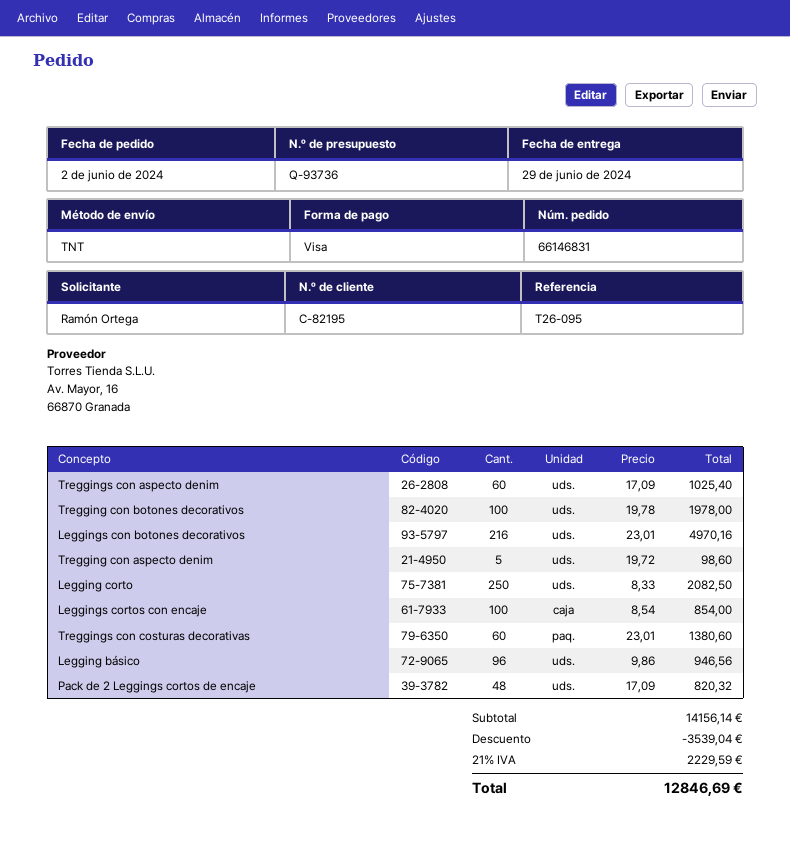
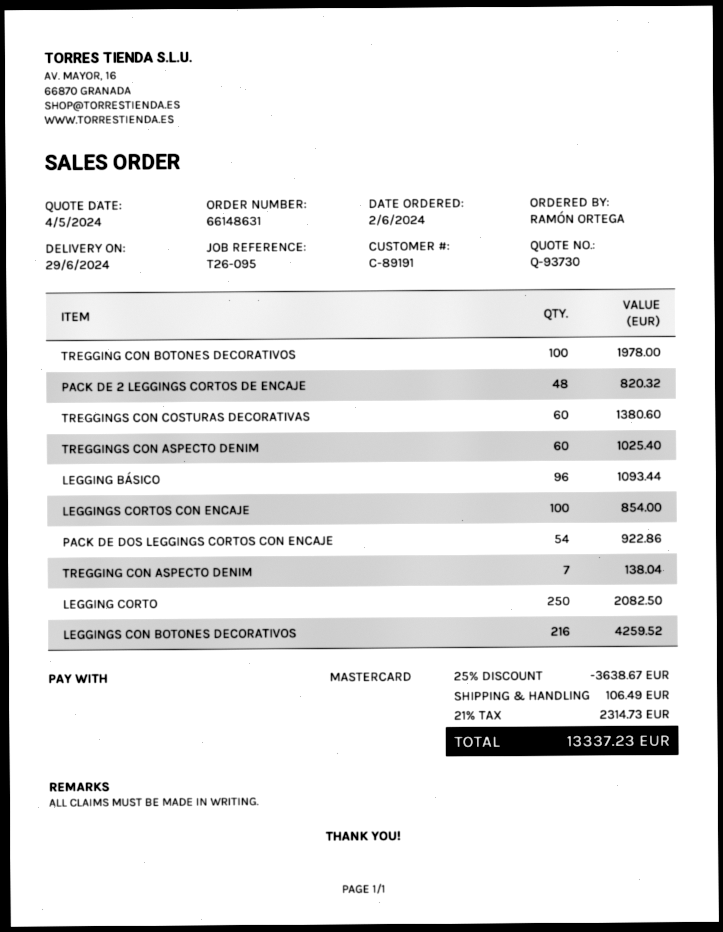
quote number: Q-93736 -> Q-93730
order number: 66146831 -> 66148631
customer number: C-82195 -> C-89191
payment method: Visa -> Mastercard
Leggings con botones decorativos: 216 for 4970.16 -> 216 for 4259.52
Tregging con aspecto denim: 5 for 98.60 -> 7 for 138.04
Legging básico: 96 for 946.56 -> 96 for 1093.44
PACK DE DOS LEGGINGS CORTOS CON ENCAJE: none -> 54 for 922.86
discount: 3539.04 -> 3638.67
shipping: none -> 106.49
tax: 21% = 2229.59 -> 21% = 2314.73
total: 12846.69 -> 13337.23

